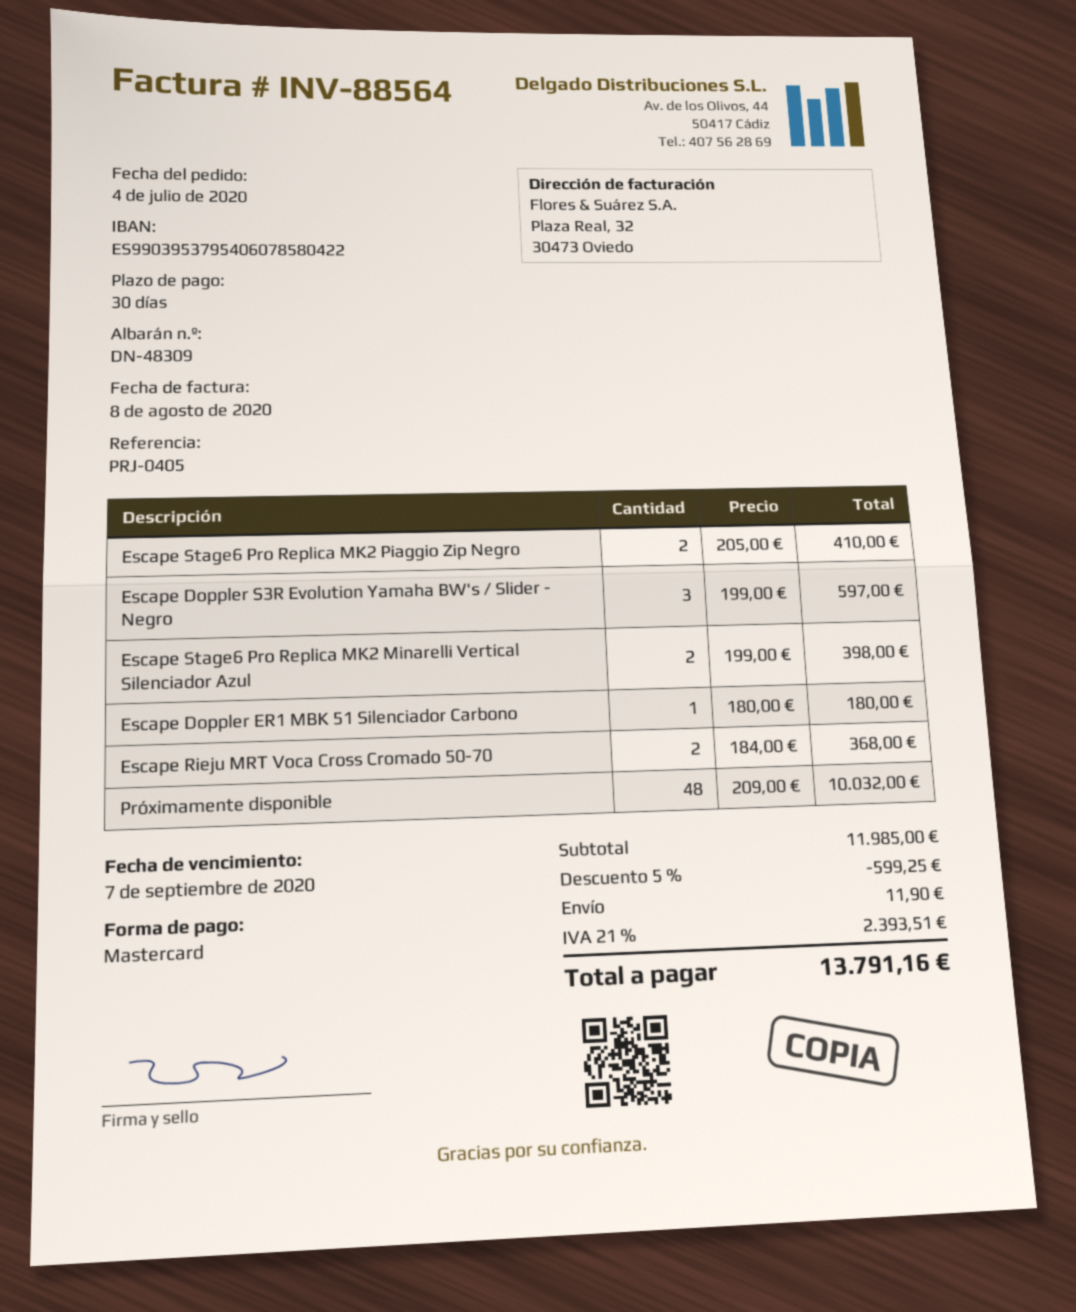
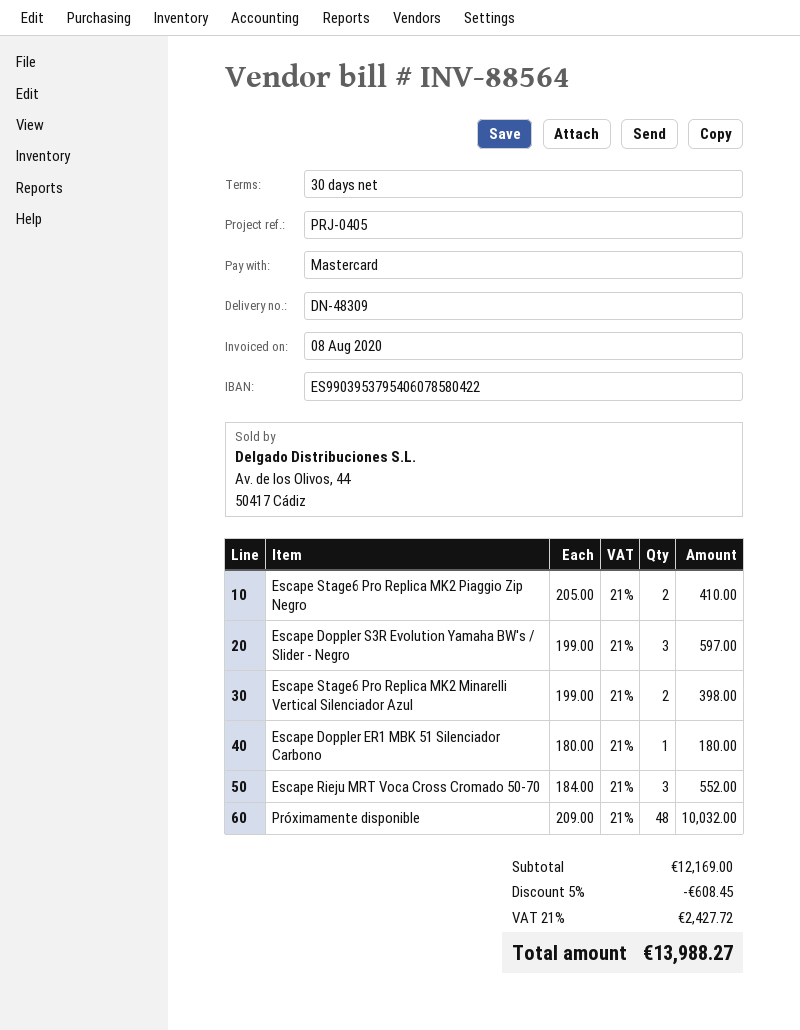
Escape Rieju MRT Voca Cross Cromado 50-70: 2 x 184.00 = 368.00 -> 3 x 184.00 = 552.00
subtotal: 11985.00 -> 12169.00
discount: 5% = 599.25 -> 5% = 608.45
shipping: 11.90 -> none
tax: 21% = 2393.51 -> 21% = 2427.72
total: 13791.16 -> 13988.27

